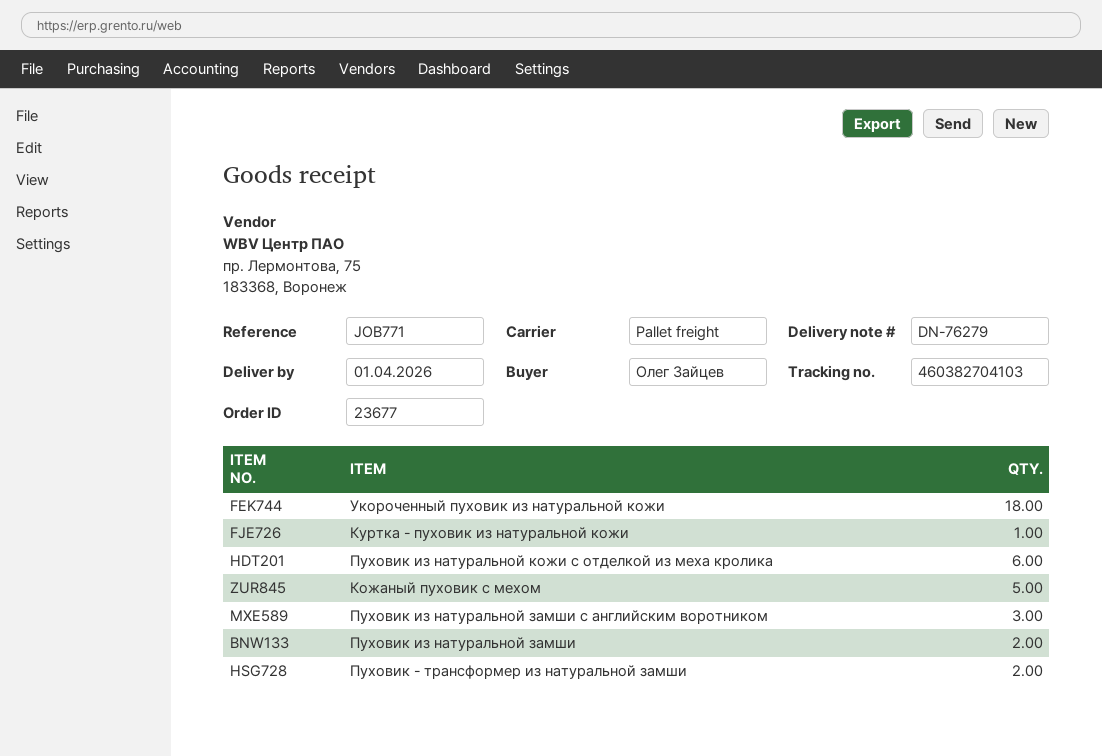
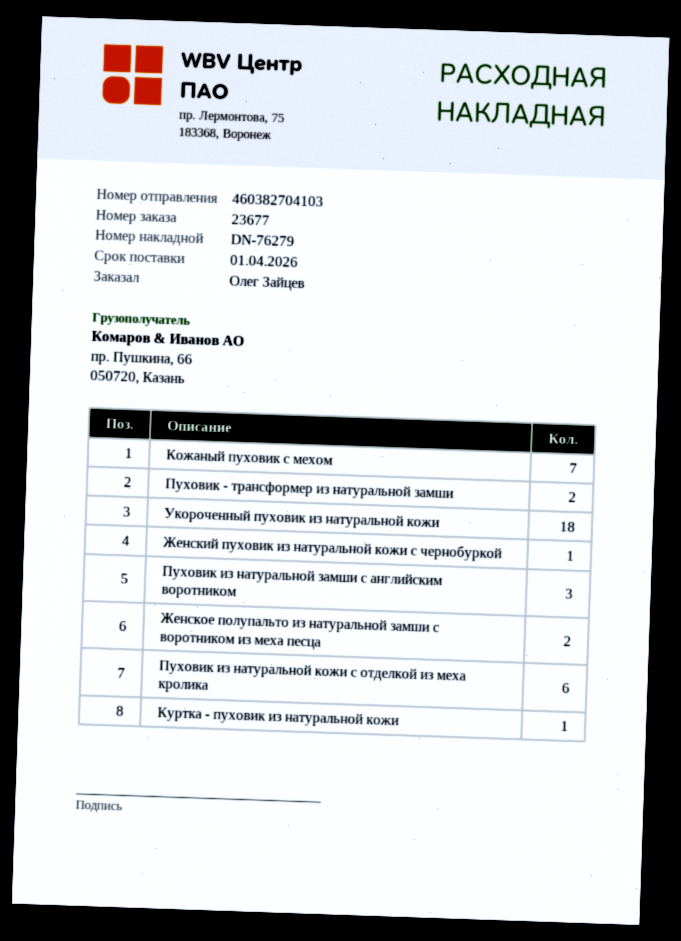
Кожаный пуховик с мехом: 5 -> 7
Пуховик из натуральной замши: 2 -> none
Женский пуховик из натуральной кожи с чернобуркой: none -> 1
Женское полупальто из натуральной замши с воротником из меха песца: none -> 2

